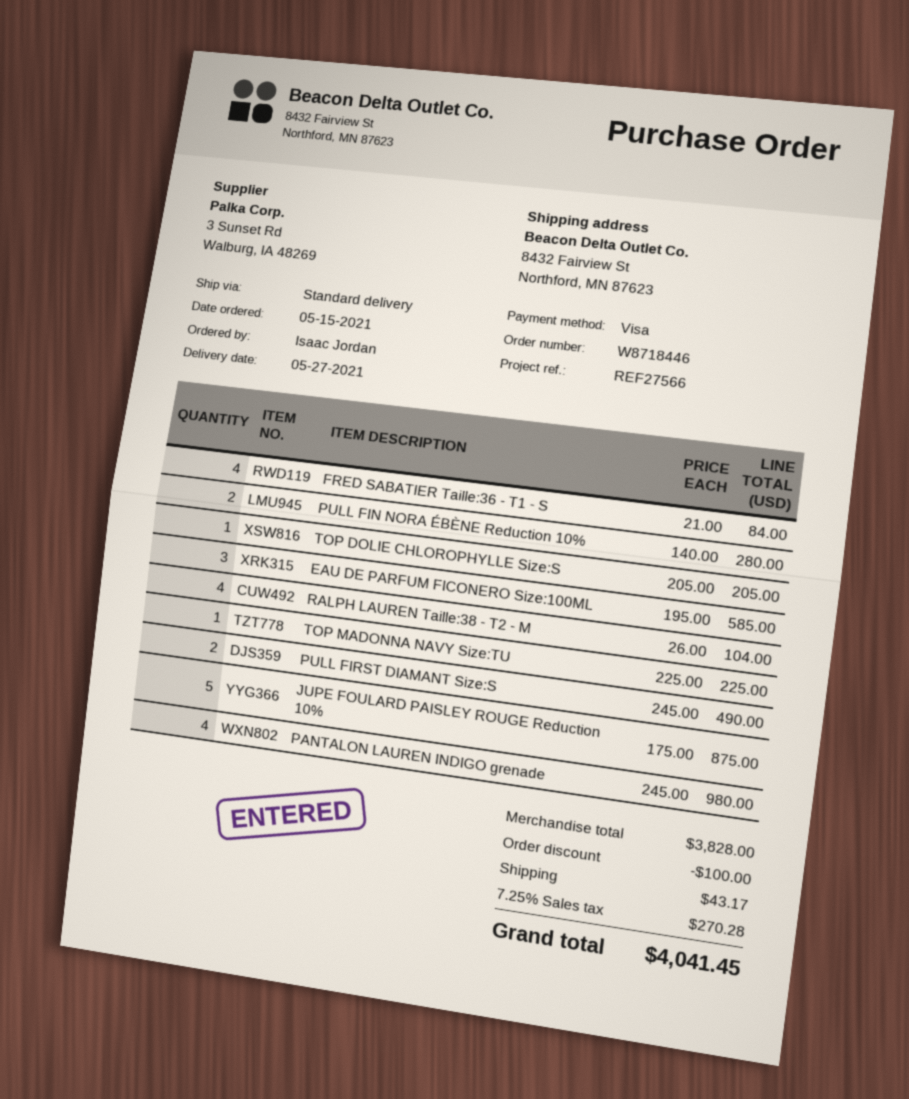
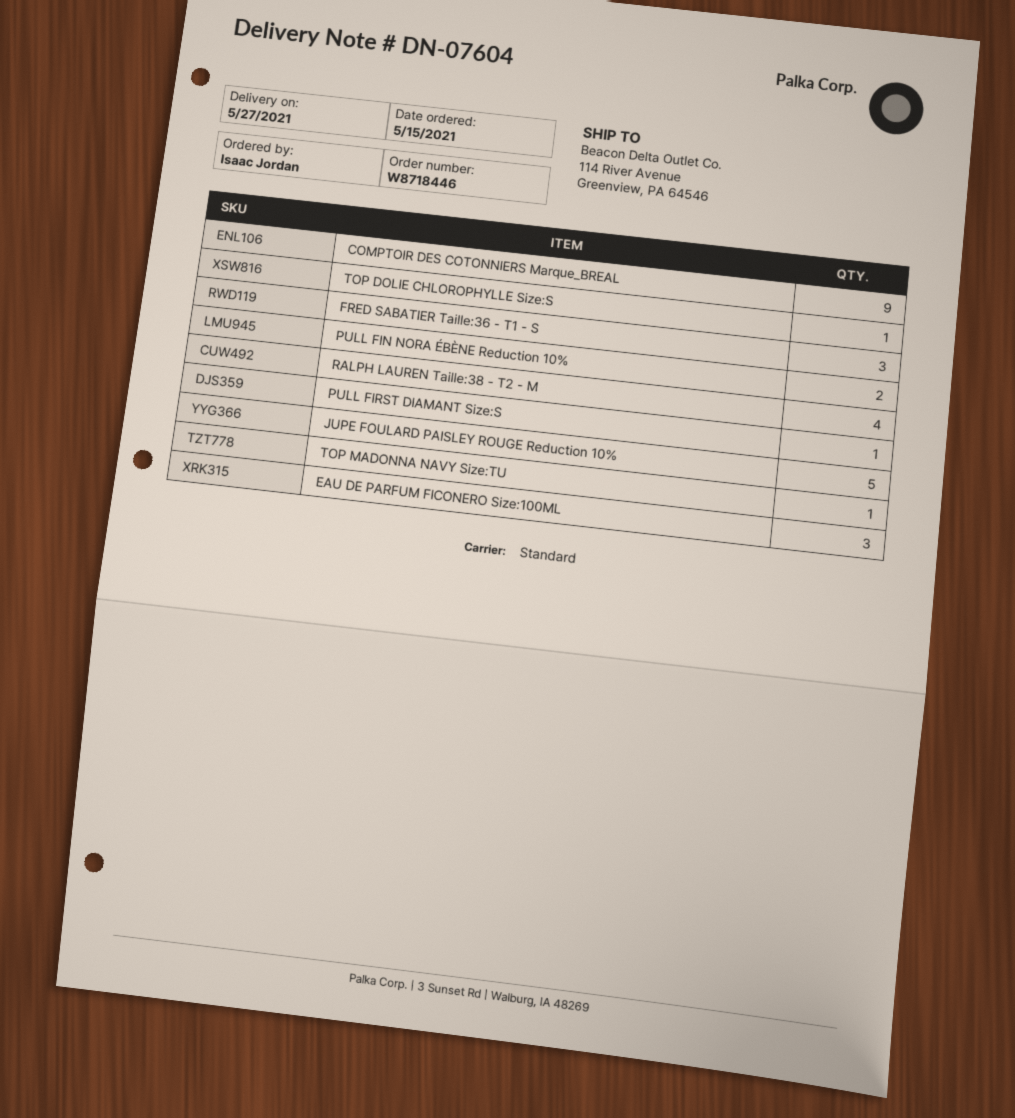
ship to: 8432 Fairview St, Northford, MN 87623 -> 114 River Avenue, Greenview, PA 64546
FRED SABATIER Taille:36 - T1 - S: 4 -> 3
PULL FIRST DIAMANT Size:S: 2 -> 1
PANTALON LAUREN INDIGO grenade: 4 -> none
COMPTOIR DES COTONNIERS Marque_BREAL: none -> 9

